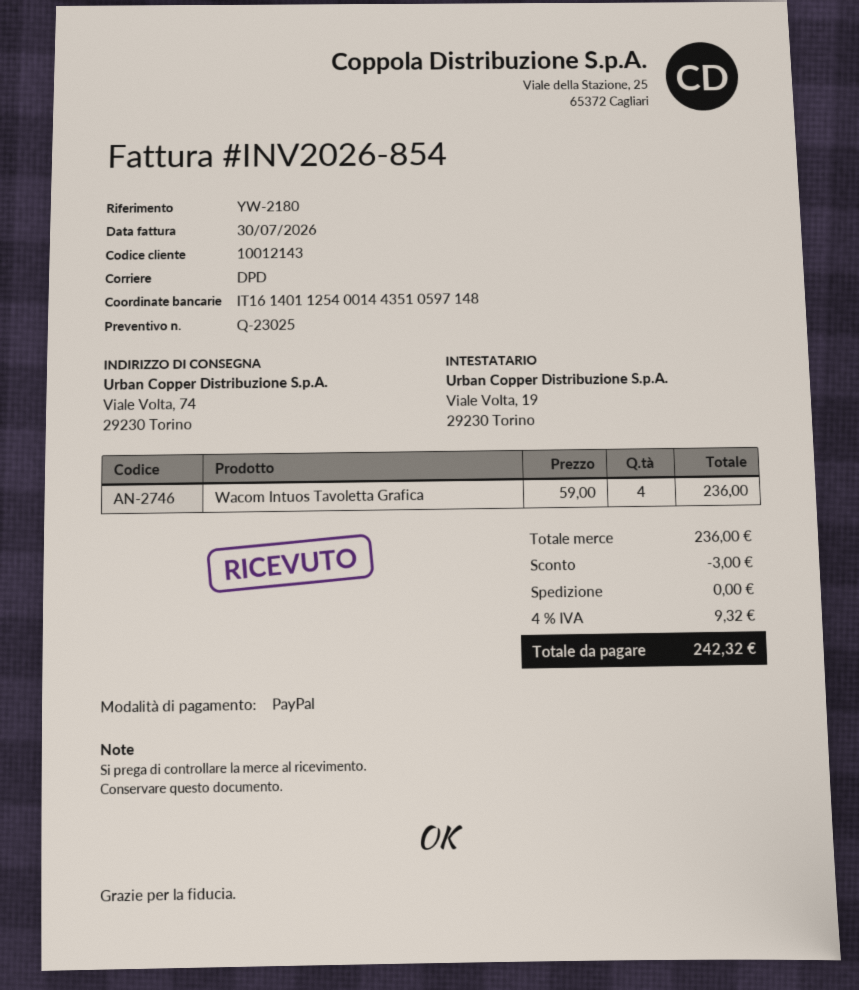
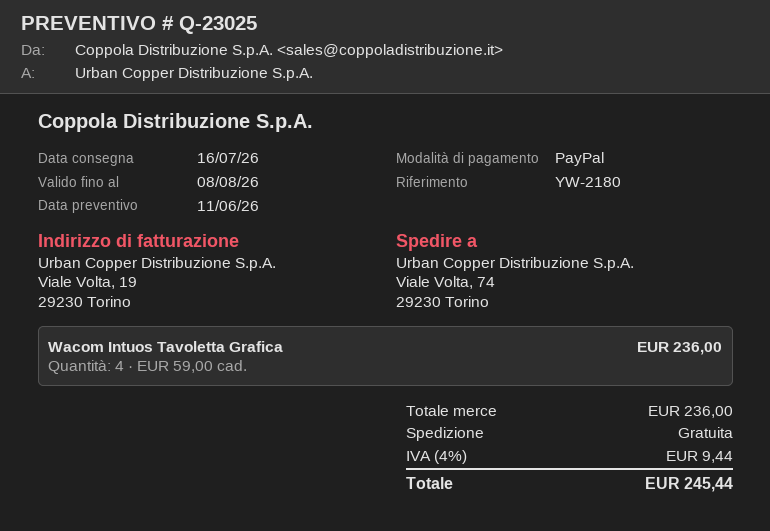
discount: 3.00 -> none
tax: 4% = 9.32 -> 4% = 9.44
total: 242.32 -> 245.44

